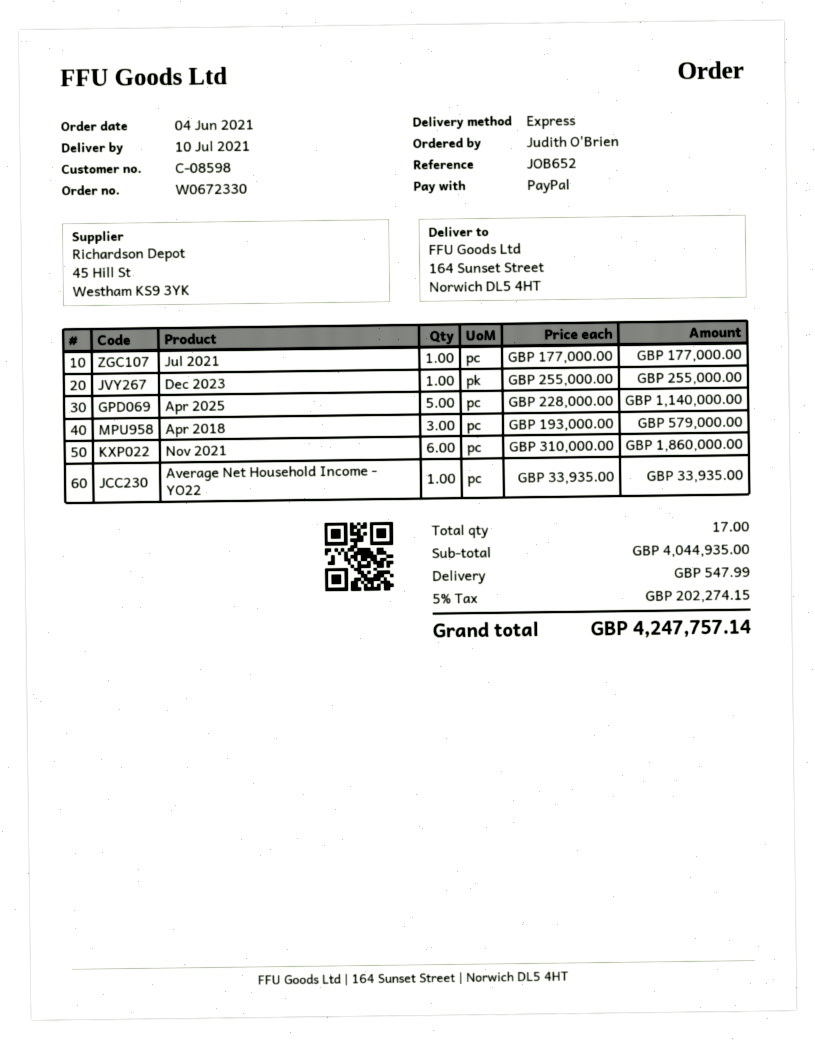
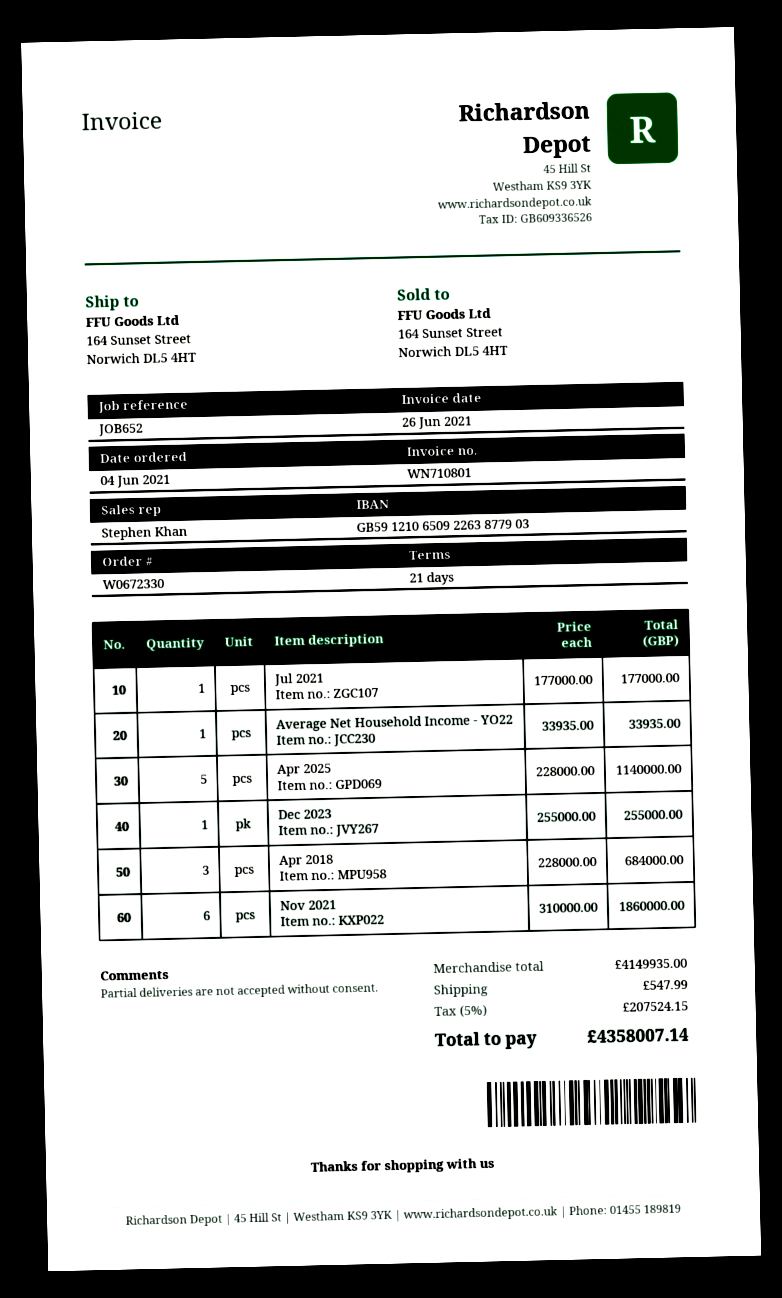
Apr 2018: 3 x 193000.00 = 579000.00 -> 3 x 228000.00 = 684000.00
subtotal: 4044935.00 -> 4149935.00
tax: 5% = 202274.15 -> 5% = 207524.15
total: 4247757.14 -> 4358007.14

